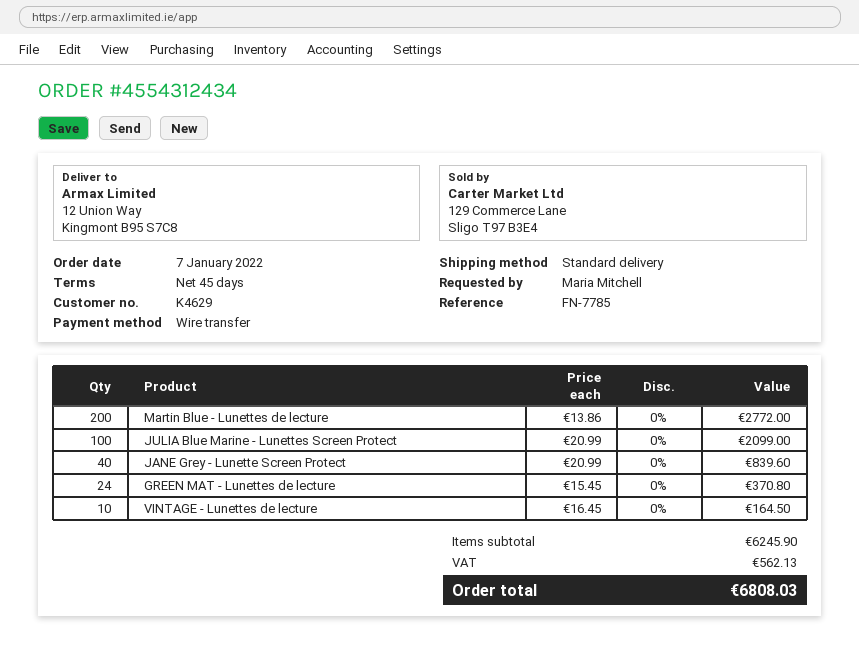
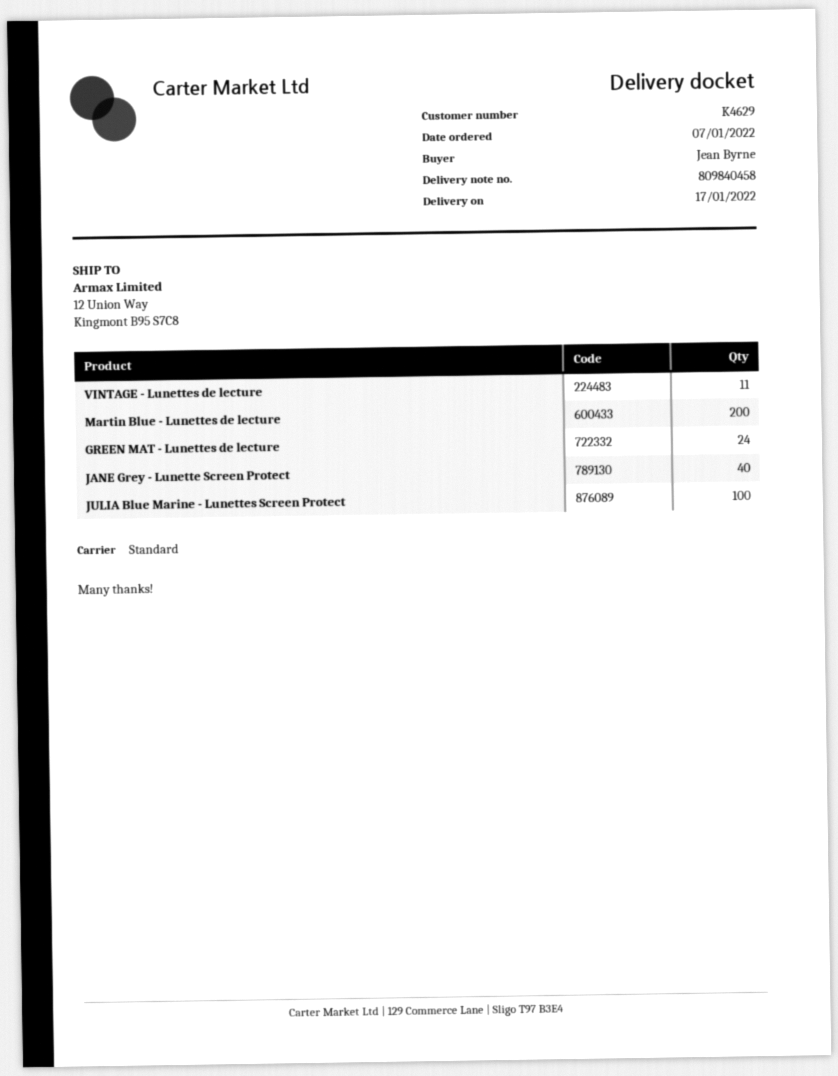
ordered by: Maria Mitchell -> Jean Byrne
VINTAGE - Lunettes de lecture: 10 -> 11

